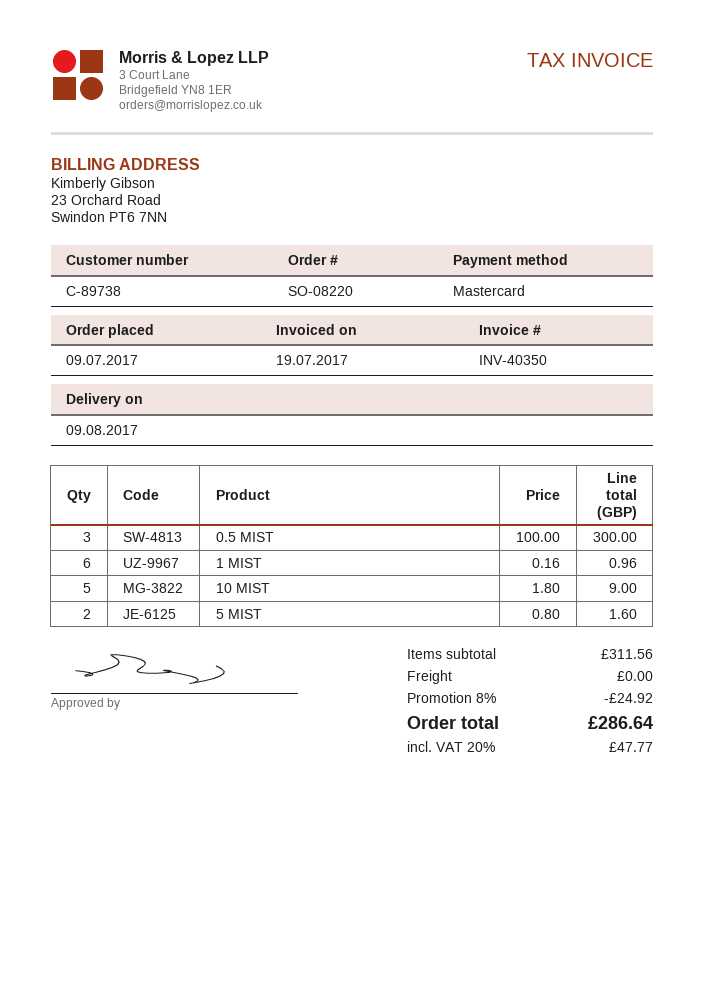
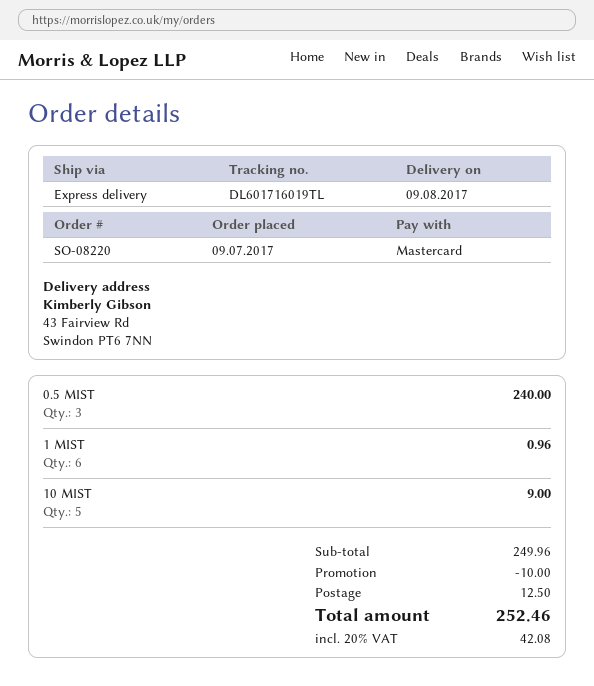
0.5 MIST: 3 for 300.00 -> 3 for 240.00
5 MIST: 2 for 1.60 -> none
subtotal: 311.56 -> 249.96
discount: 24.92 -> 10.00
shipping: 0.00 -> 12.50
tax: 20% = 47.77 -> 20% = 42.08
total: 286.64 -> 252.46

